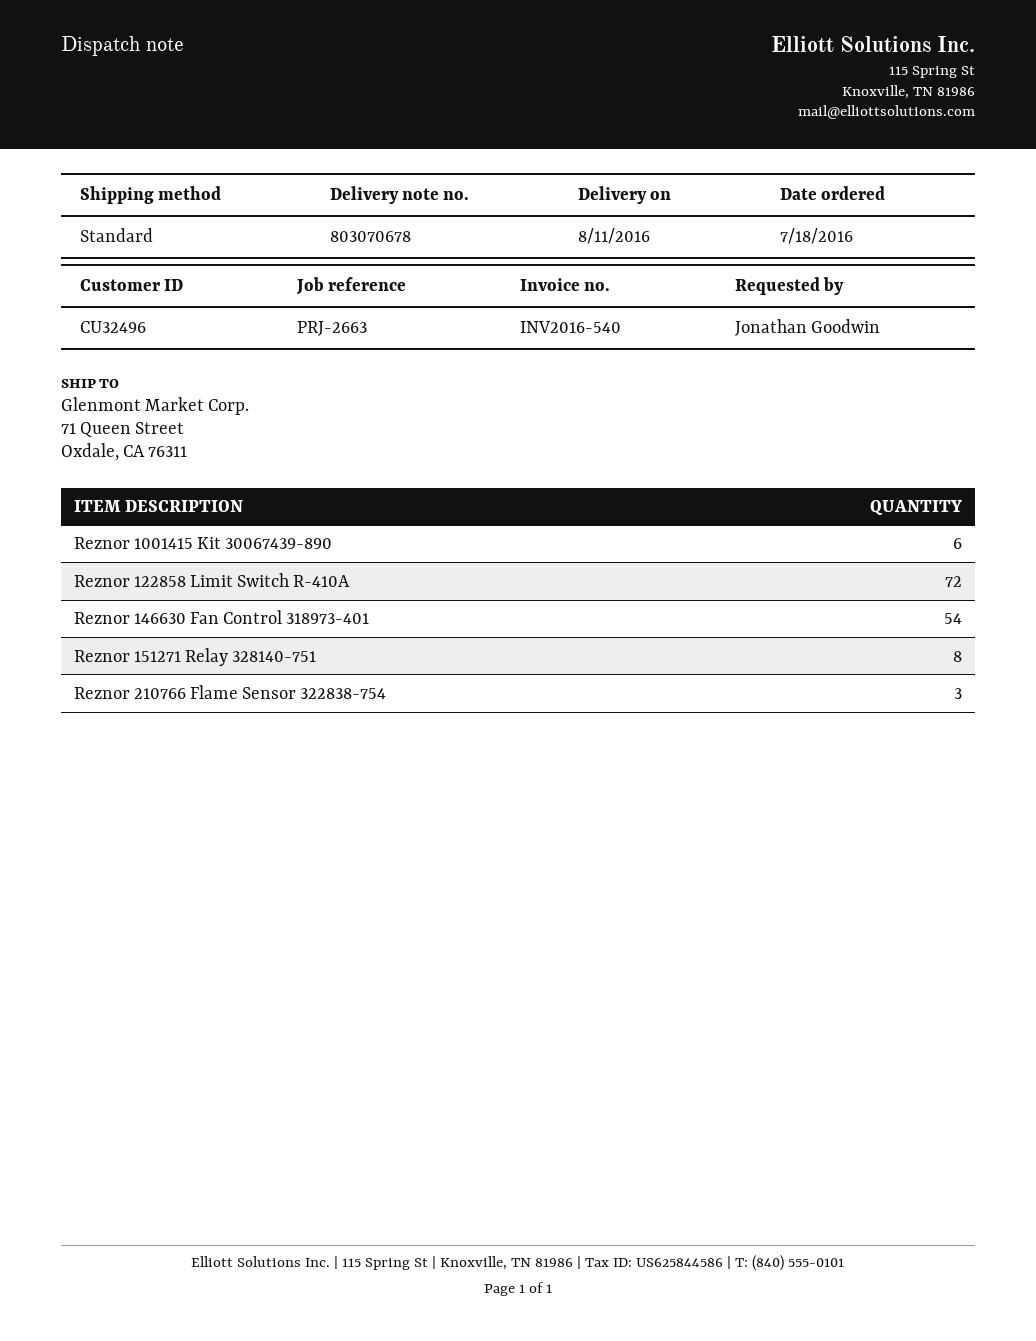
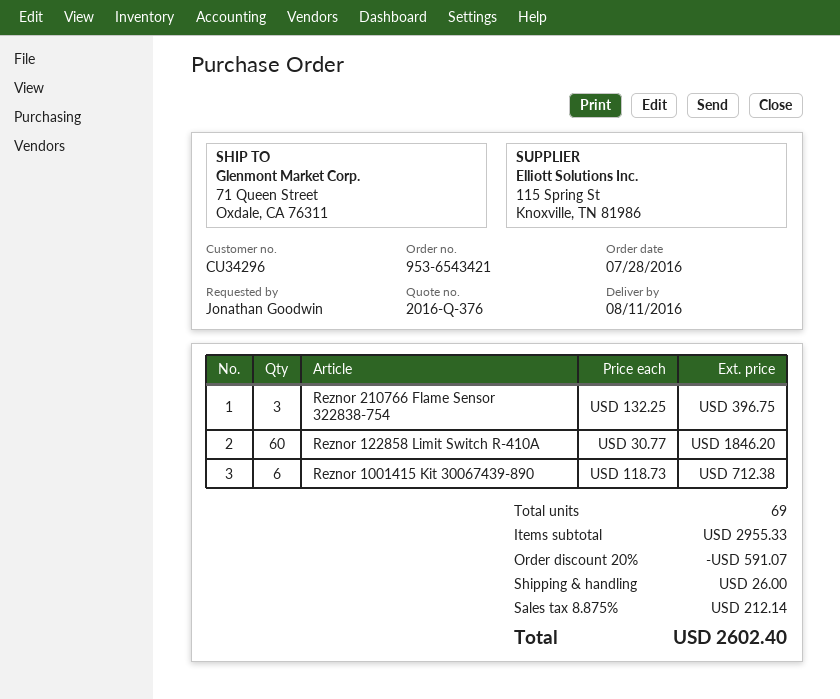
order date: 2016-07-18 -> 2016-07-28
customer number: CU32496 -> CU34296
Reznor 122858 Limit Switch R-410A: 72 -> 60
Reznor 146630 Fan Control 318973-401: 54 -> none
Reznor 151271 Relay 328140-751: 8 -> none

